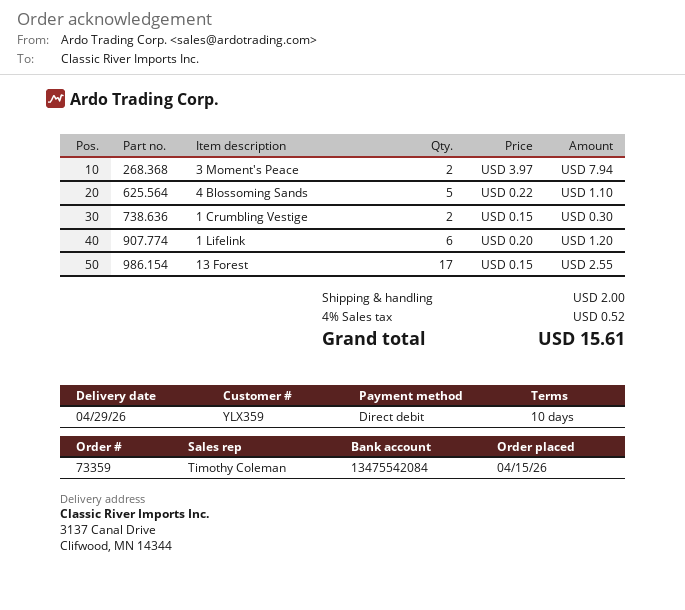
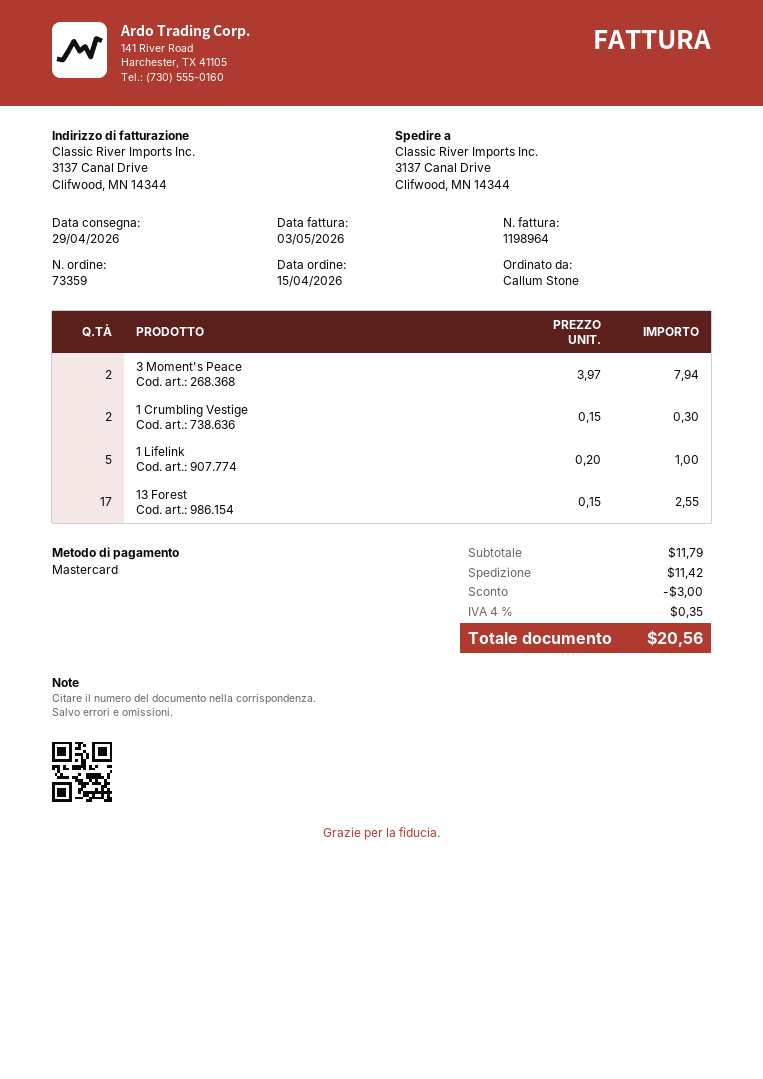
payment method: direct debit -> Mastercard
4 Blossoming Sands: 5 x 0.22 = 1.10 -> none
1 Lifelink: 6 x 0.20 = 1.20 -> 5 x 0.20 = 1.00
discount: none -> 3.00
shipping: 2.00 -> 11.42
tax: 4% = 0.52 -> 4% = 0.35
total: 15.61 -> 20.56

